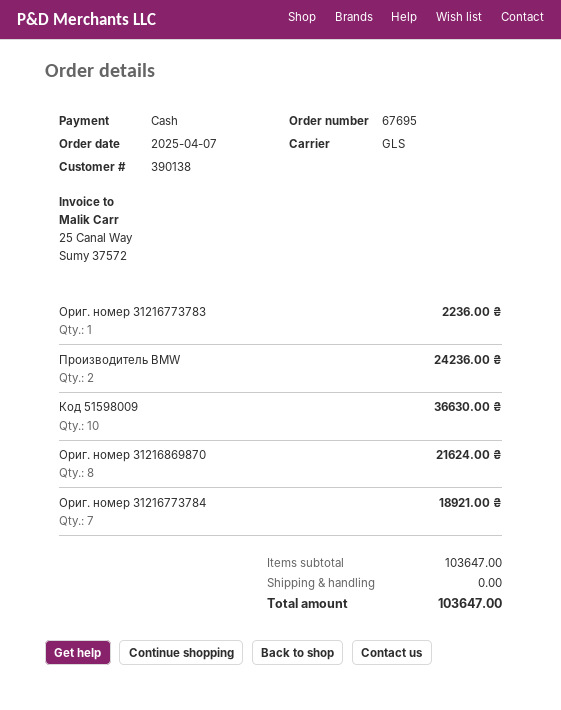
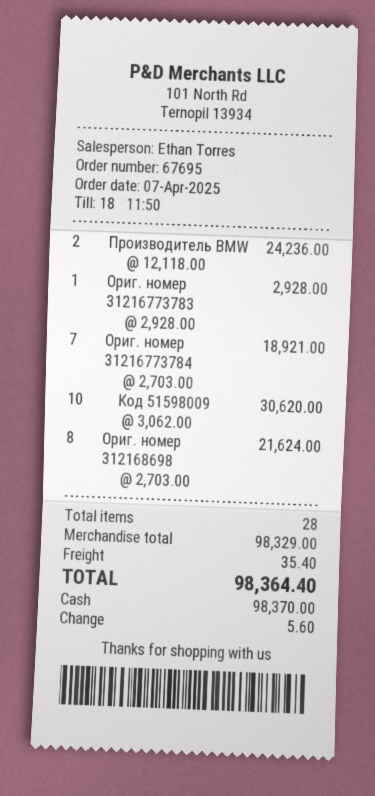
Ориг. номер 31216773783: 1 for 2236.00 -> 1 for 2928.00
Код 51598009: 10 for 36630.00 -> 10 for 30620.00
subtotal: 103647.00 -> 98329.00
shipping: 0.00 -> 35.40
total: 103647.00 -> 98364.40

